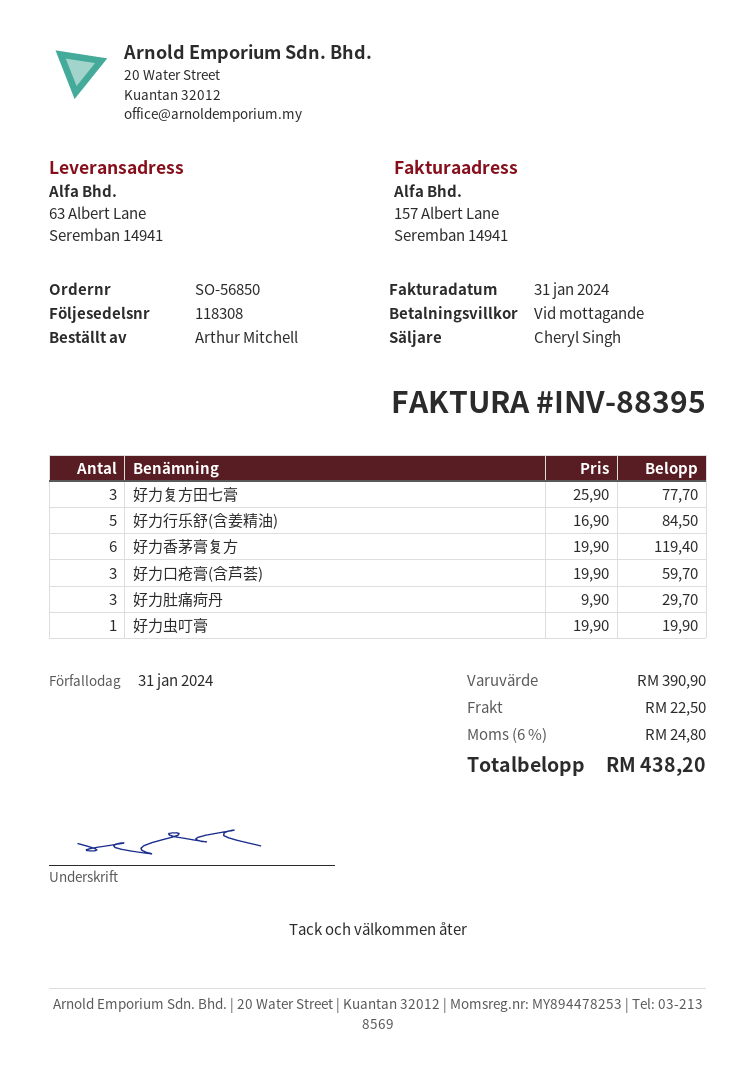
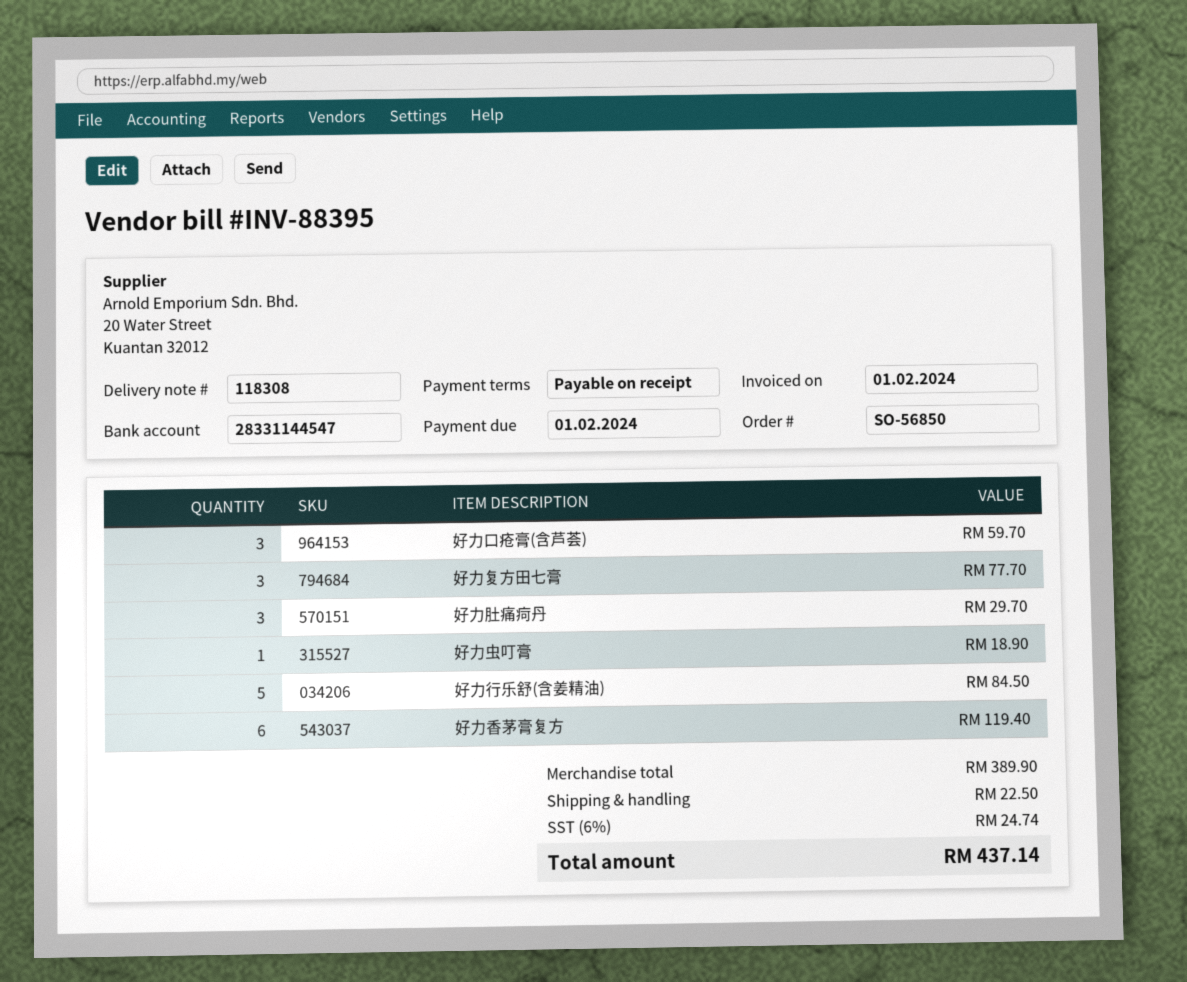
invoice date: 2024-01-31 -> 2024-02-01
due date: 2024-01-31 -> 2024-02-01
好力虫叮膏: 1 for 19.90 -> 1 for 18.90
subtotal: 390.90 -> 389.90
tax: 6% = 24.80 -> 6% = 24.74
total: 438.20 -> 437.14

